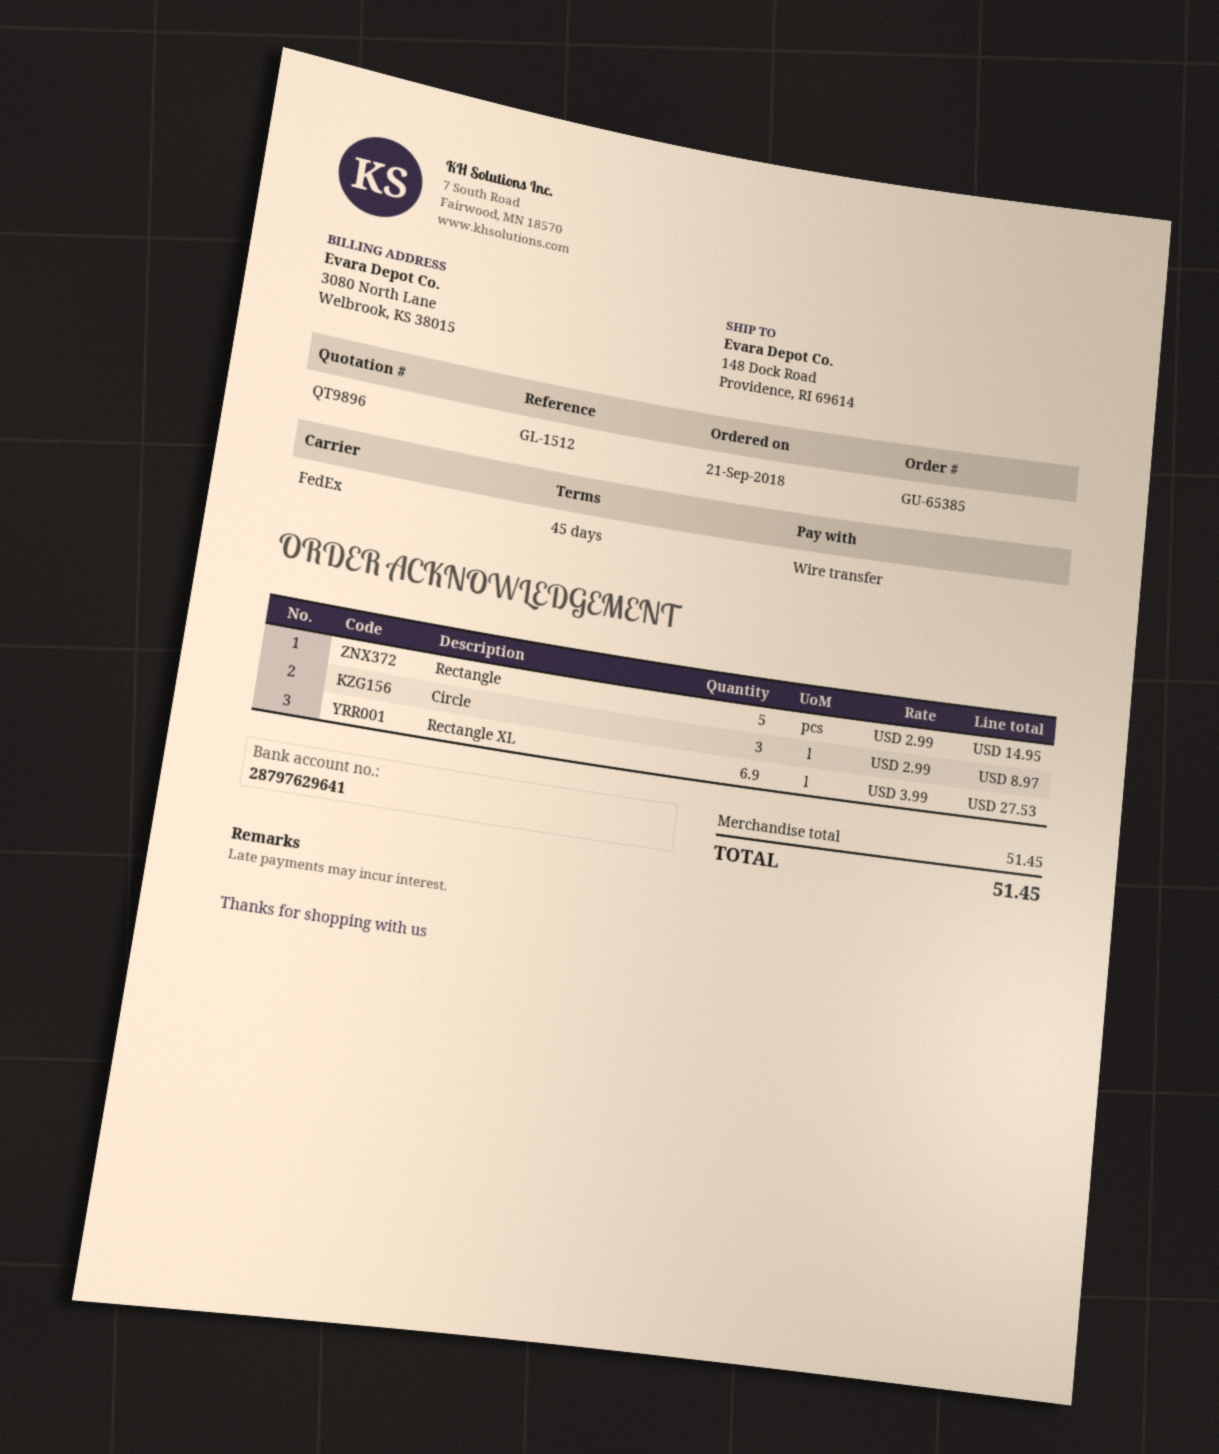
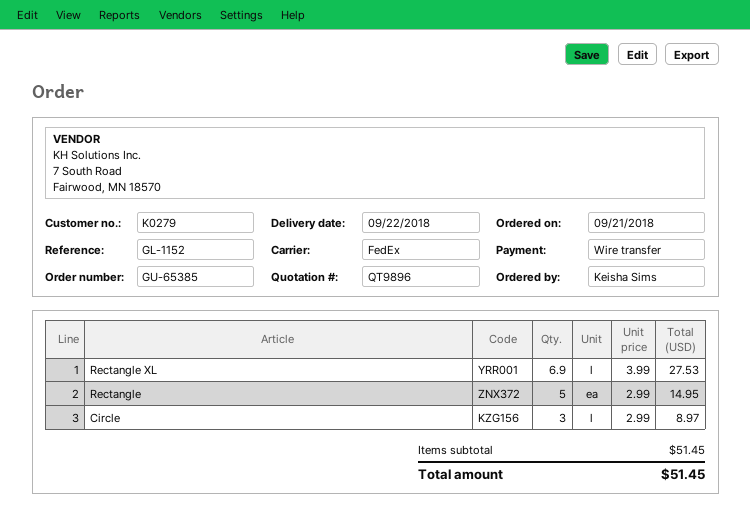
reference: GL-1512 -> GL-1152

